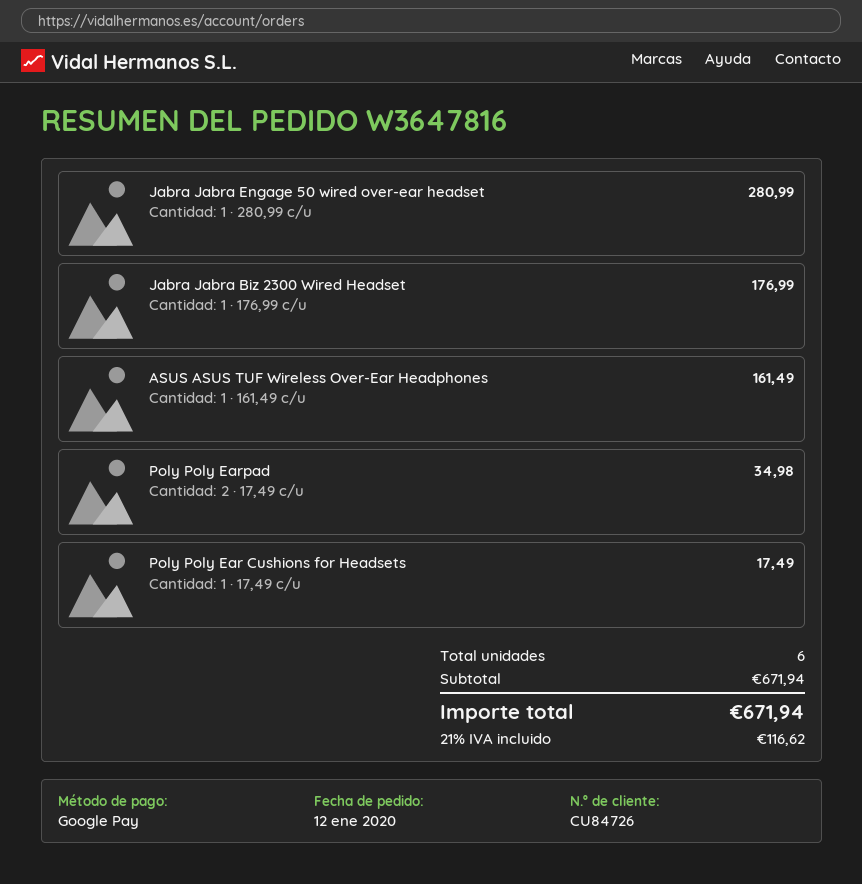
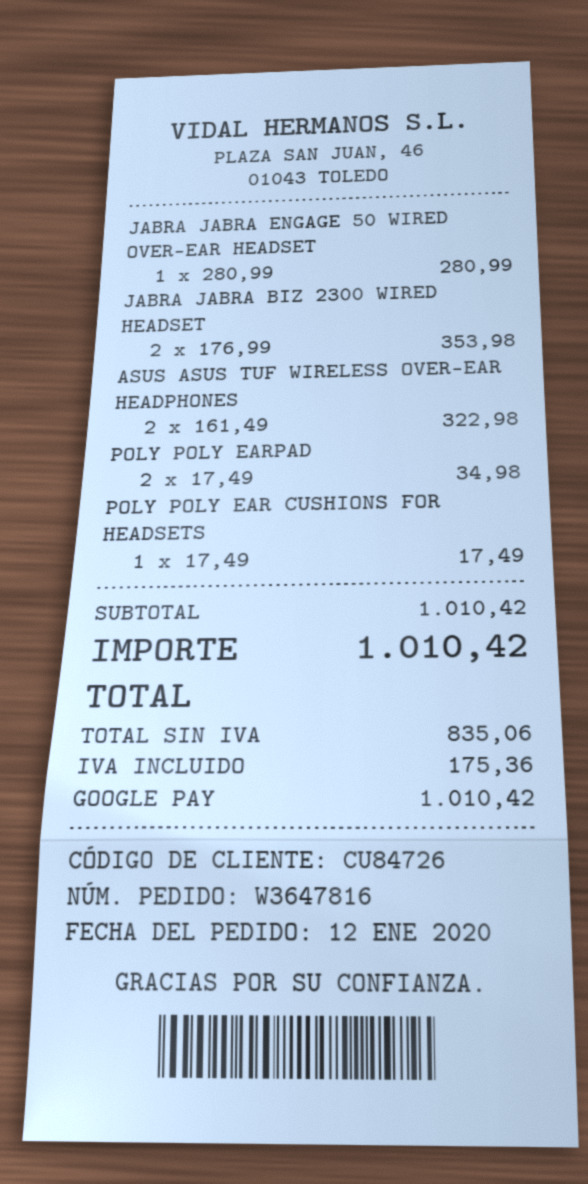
Jabra Jabra Biz 2300 Wired Headset: 1 x 176.99 = 176.99 -> 2 x 176.99 = 353.98
ASUS ASUS TUF Wireless Over-Ear Headphones: 1 x 161.49 = 161.49 -> 2 x 161.49 = 322.98
subtotal: 671.94 -> 1010.42
tax: 116.62 -> 175.36
total: 671.94 -> 1010.42

